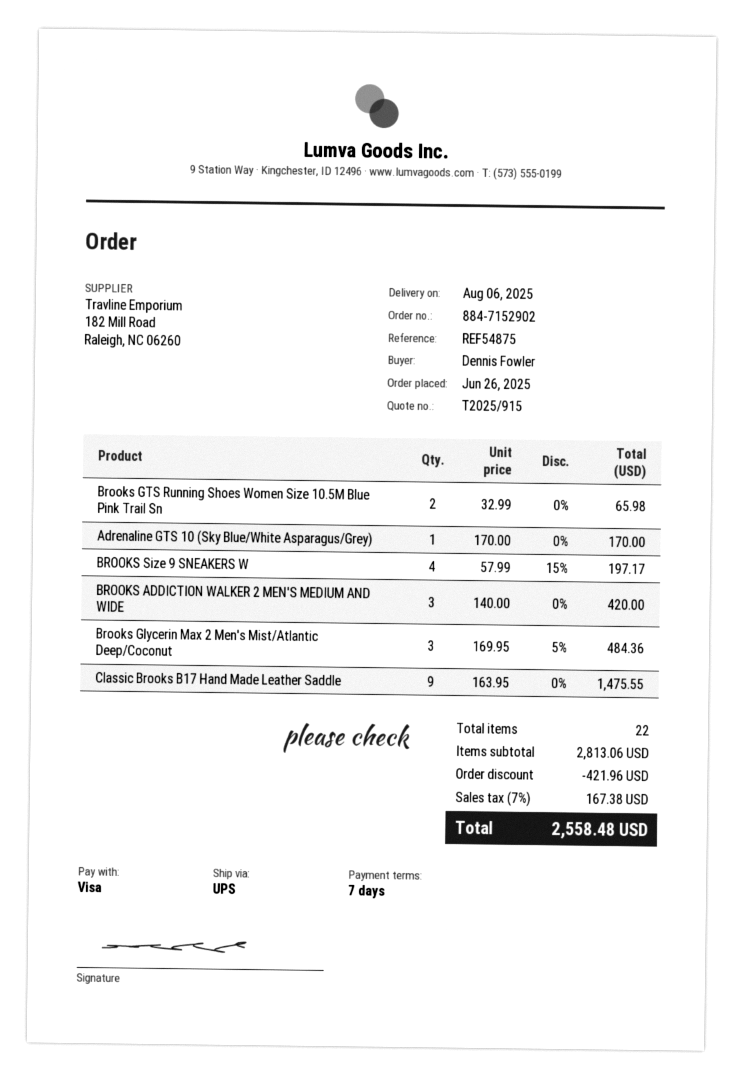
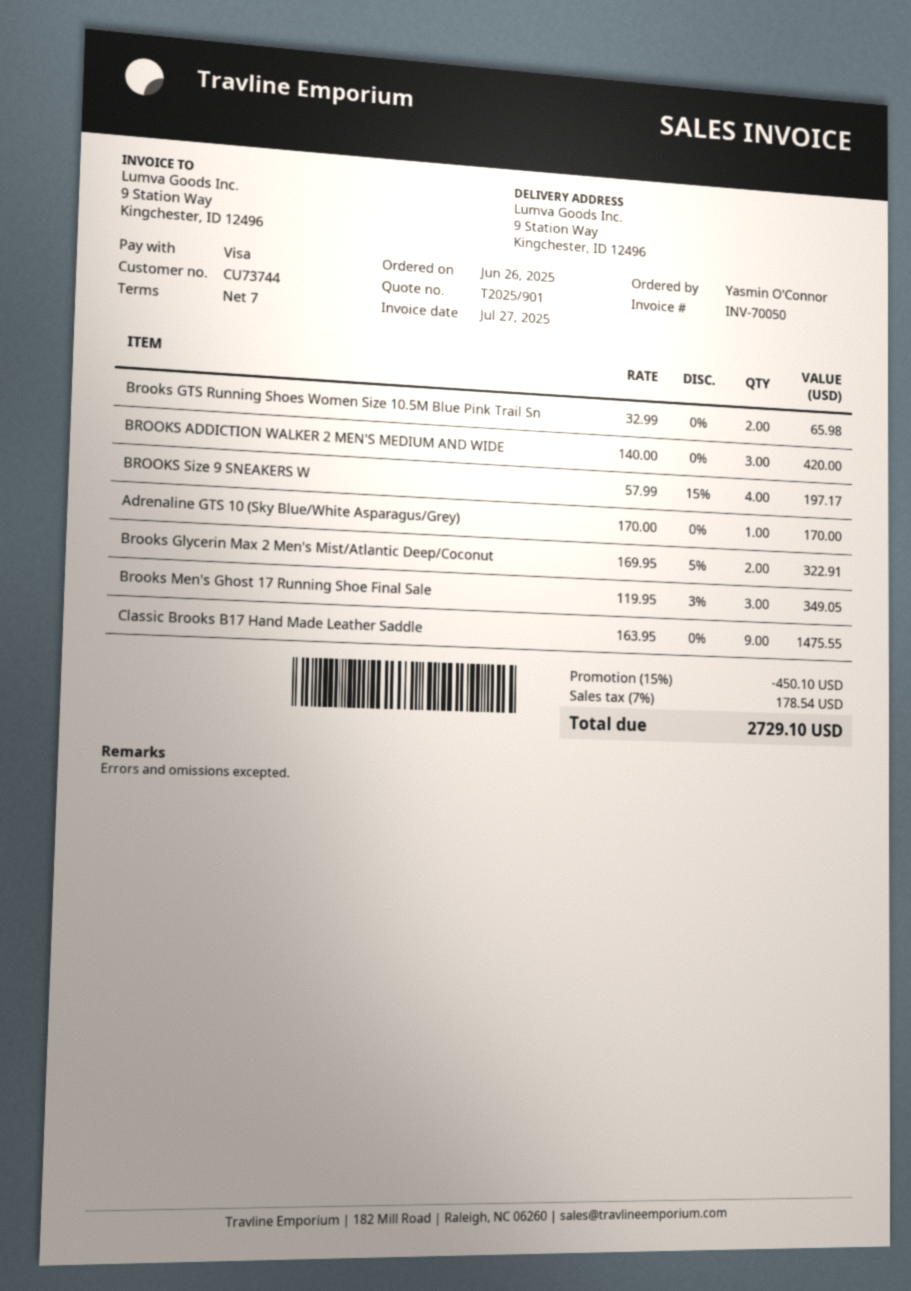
quote number: T2025/915 -> T2025/901
ordered by: Dennis Fowler -> Yasmin O'Connor
Brooks Glycerin Max 2 Men's Mist/Atlantic Deep/Coconut: 3 x 169.95 - 5% = 484.36 -> 2 x 169.95 - 5% = 322.91
Brooks Men's Ghost 17 Running Shoe Final Sale: none -> 3 x 119.95 - 3% = 349.05
discount: 421.96 -> 450.10
tax: 7% = 167.38 -> 7% = 178.54
total: 2558.48 -> 2729.10

